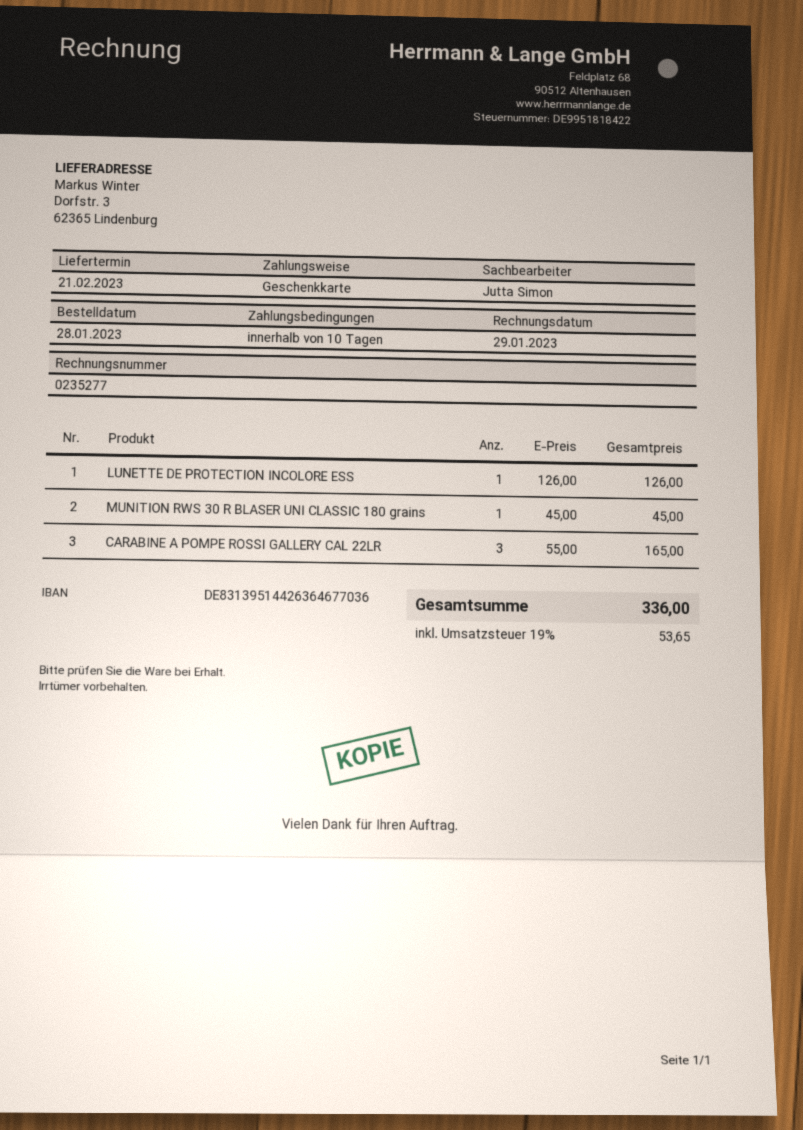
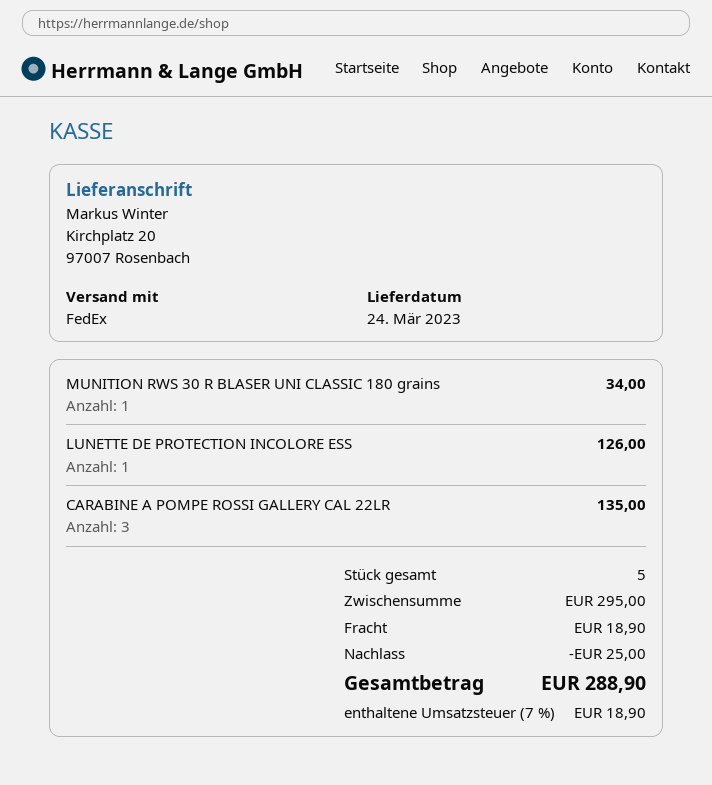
delivery date: 2023-02-21 -> 2023-03-24
ship to: Dorfstr. 3, 62365 Lindenburg -> Kirchplatz 20, 97007 Rosenbach
MUNITION RWS 30 R BLASER UNI CLASSIC 180 grains: 1 for 45.00 -> 1 for 34.00
CARABINE A POMPE ROSSI GALLERY CAL 22LR: 3 for 165.00 -> 3 for 135.00
discount: none -> 25.00
shipping: none -> 18.90
tax: 19% = 53.65 -> 7% = 18.90
total: 336.00 -> 288.90

